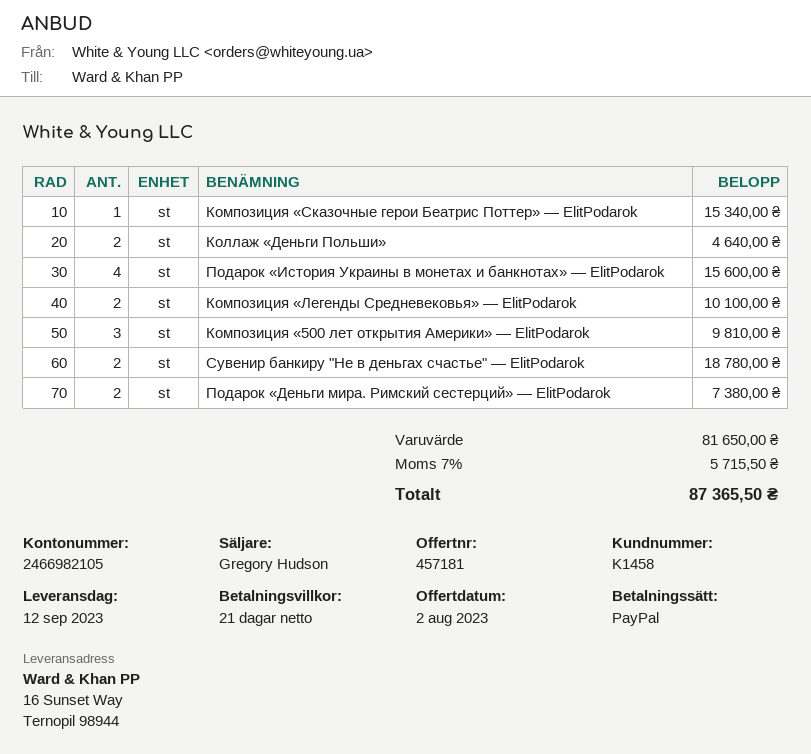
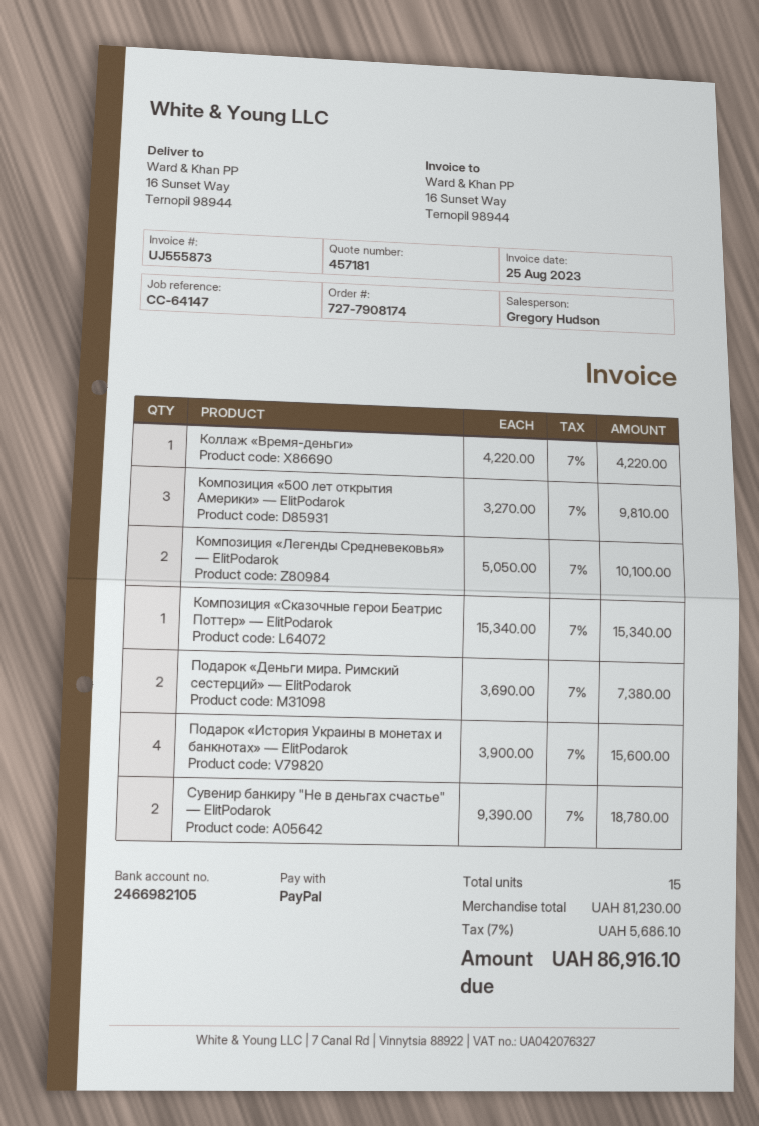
Коллаж «Деньги Польши»: 2 for 4640.00 -> none
Коллаж «Время-деньги»: none -> 1 for 4220.00
subtotal: 81650.00 -> 81230.00
tax: 7% = 5715.50 -> 7% = 5686.10
total: 87365.50 -> 86916.10

